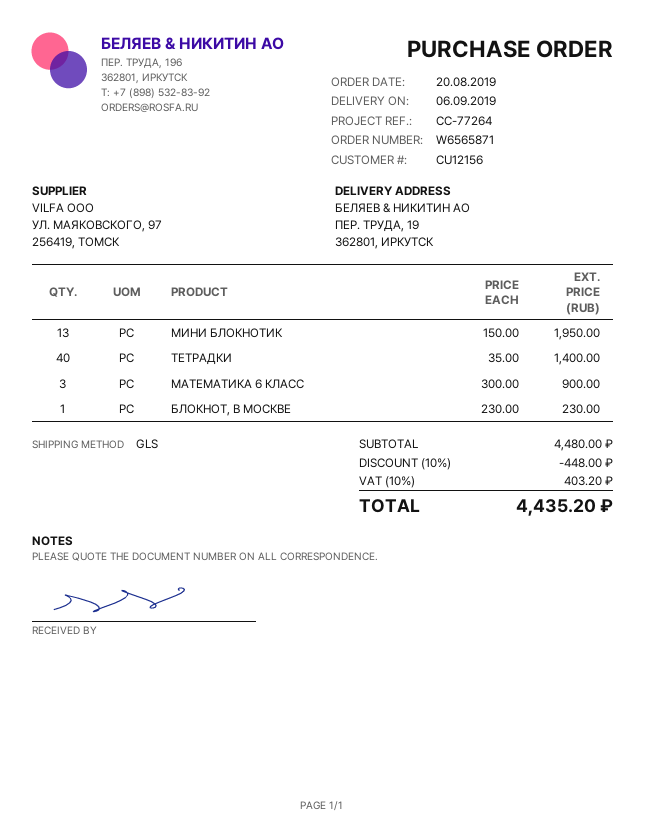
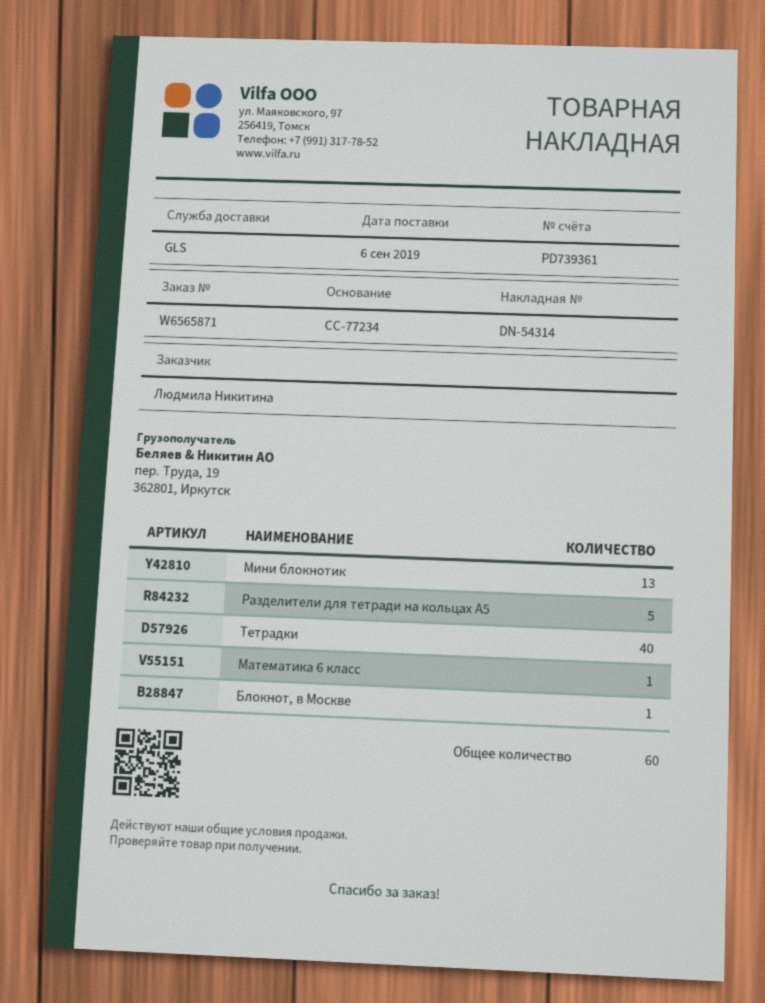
reference: CC-77264 -> CC-77234
МАТЕМАТИКА 6 КЛАСС: 3 -> 1
Разделители для тетради на кольцах А5: none -> 5

